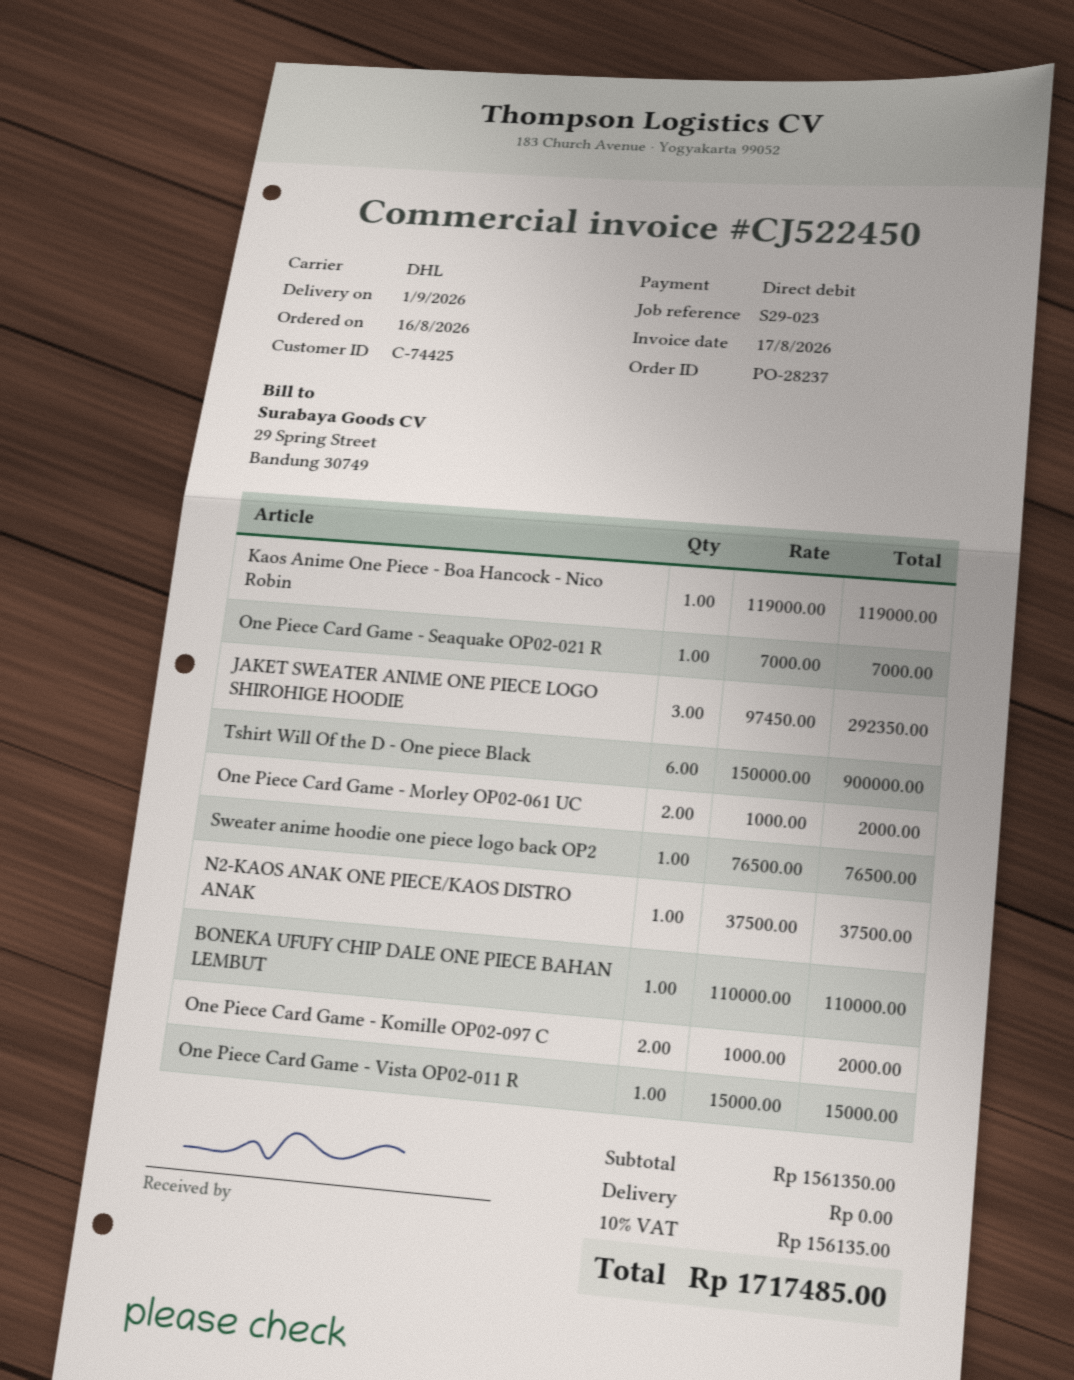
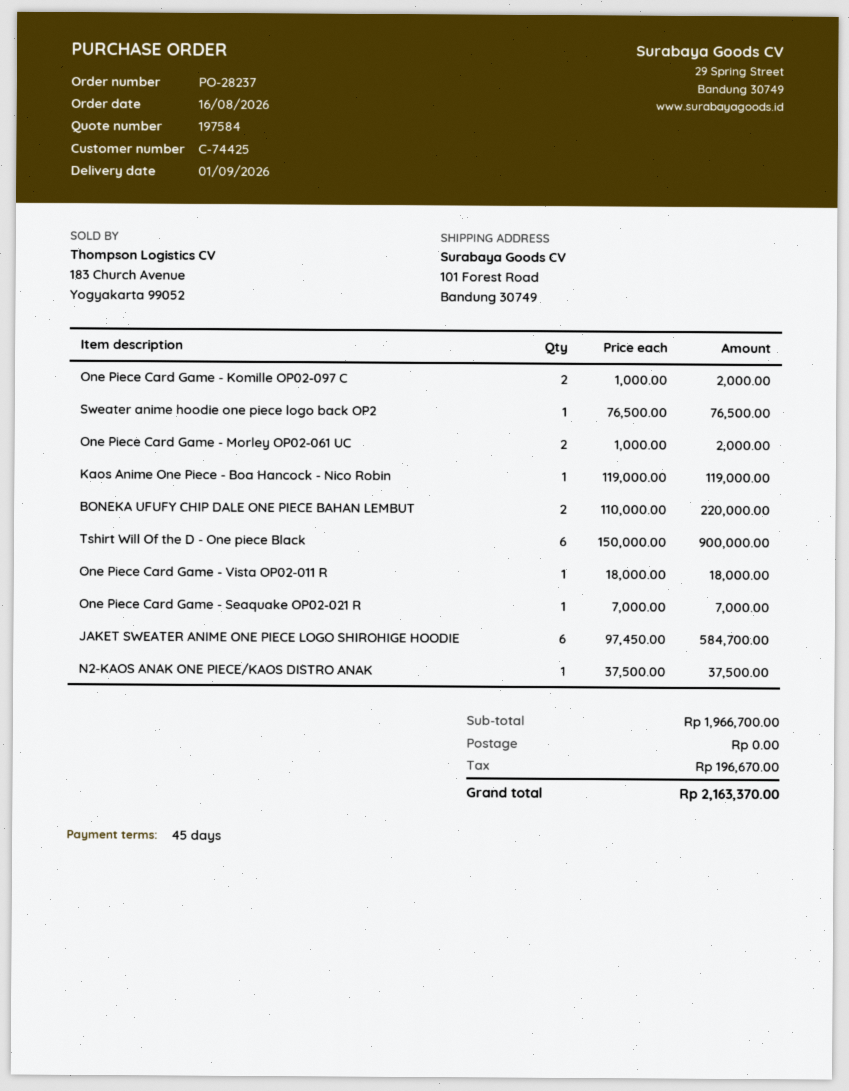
JAKET SWEATER ANIME ONE PIECE LOGO SHIROHIGE HOODIE: 3 x 97450.00 = 292350.00 -> 6 x 97450.00 = 584700.00
BONEKA UFUFY CHIP DALE ONE PIECE BAHAN LEMBUT: 1 x 110000.00 = 110000.00 -> 2 x 110000.00 = 220000.00
One Piece Card Game - Vista OP02-011 R: 1 x 15000.00 = 15000.00 -> 1 x 18000.00 = 18000.00
subtotal: 1561350.00 -> 1966700.00
tax: 156135.00 -> 196670.00
total: 1717485.00 -> 2163370.00

